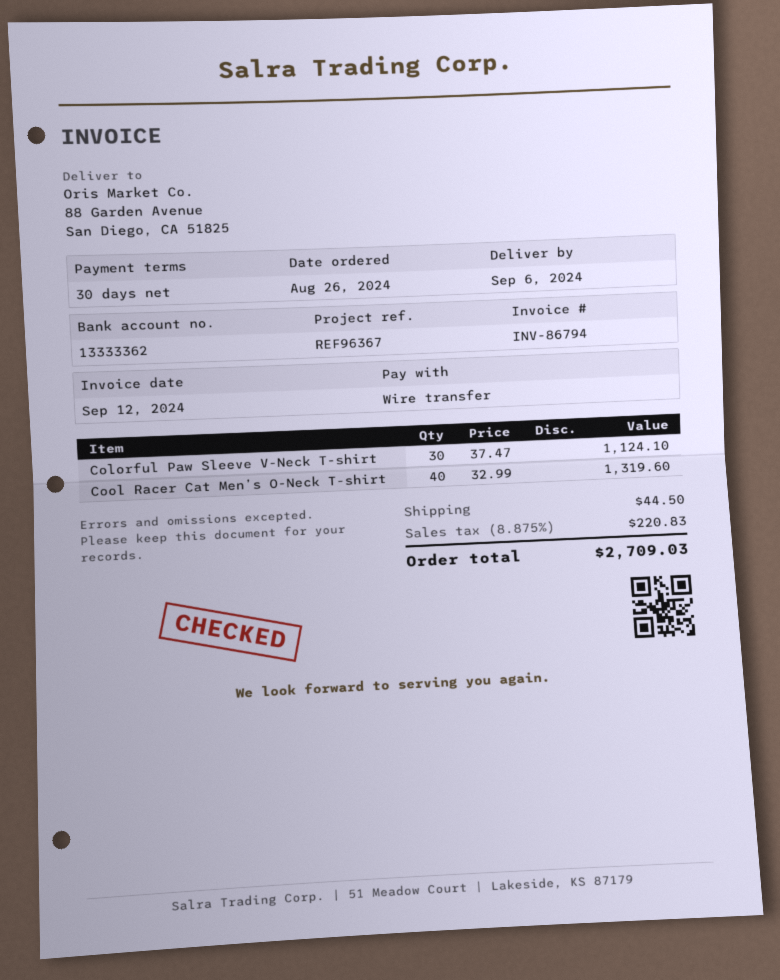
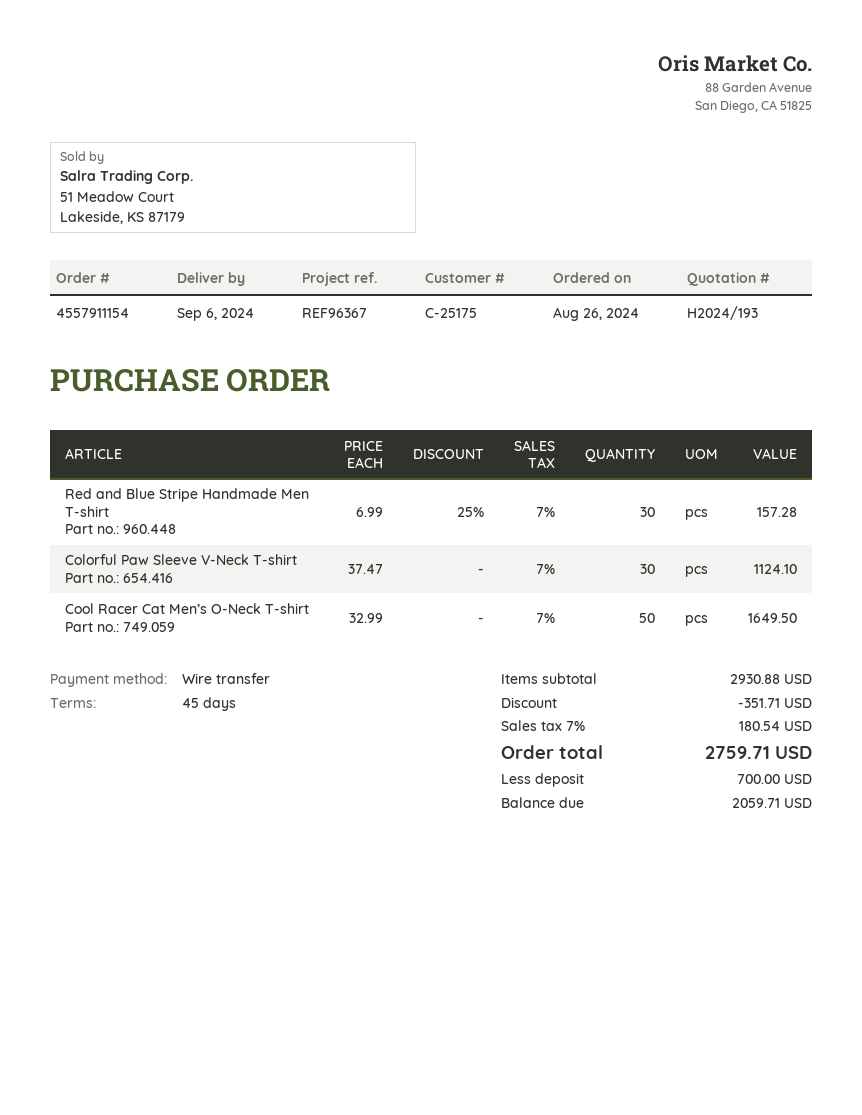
payment terms: 30 days -> 45 days
Cool Racer Cat Men’s O-Neck T-shirt: 40 x 32.99 = 1319.60 -> 50 x 32.99 = 1649.50
Red and Blue Stripe Handmade Men T-shirt: none -> 30 x 6.99 - 25% = 157.28
discount: none -> 351.71
shipping: 44.50 -> none
tax: 8.875% = 220.83 -> 7% = 180.54
total: 2709.03 -> 2759.71

